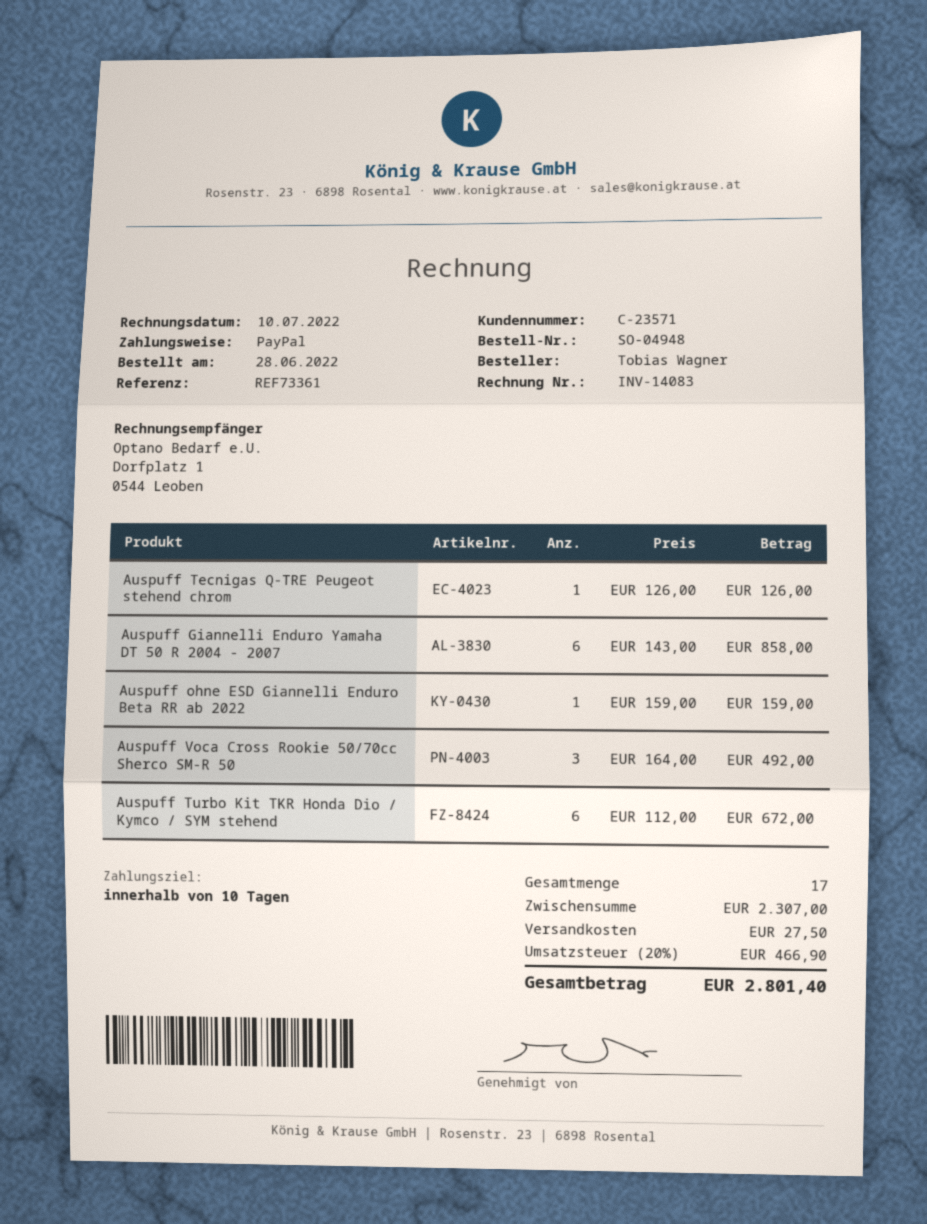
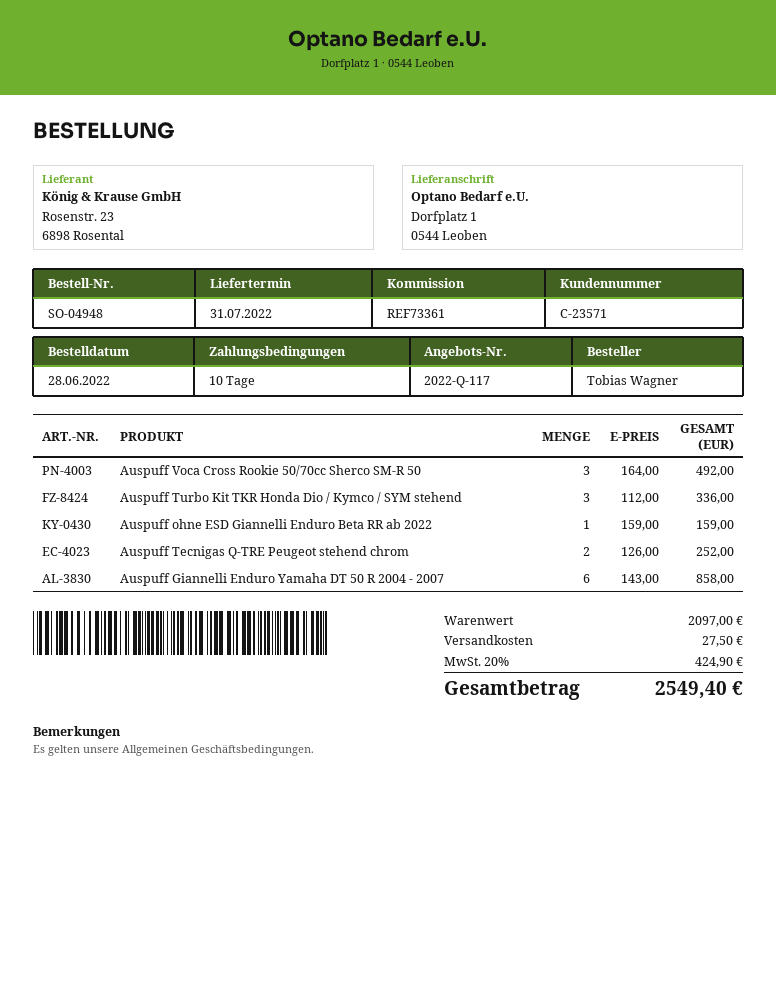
Auspuff Tecnigas Q-TRE Peugeot stehend chrom: 1 x 126.00 = 126.00 -> 2 x 126.00 = 252.00
Auspuff Turbo Kit TKR Honda Dio / Kymco / SYM stehend: 6 x 112.00 = 672.00 -> 3 x 112.00 = 336.00
subtotal: 2307.00 -> 2097.00
tax: 20% = 466.90 -> 20% = 424.90
total: 2801.40 -> 2549.40

